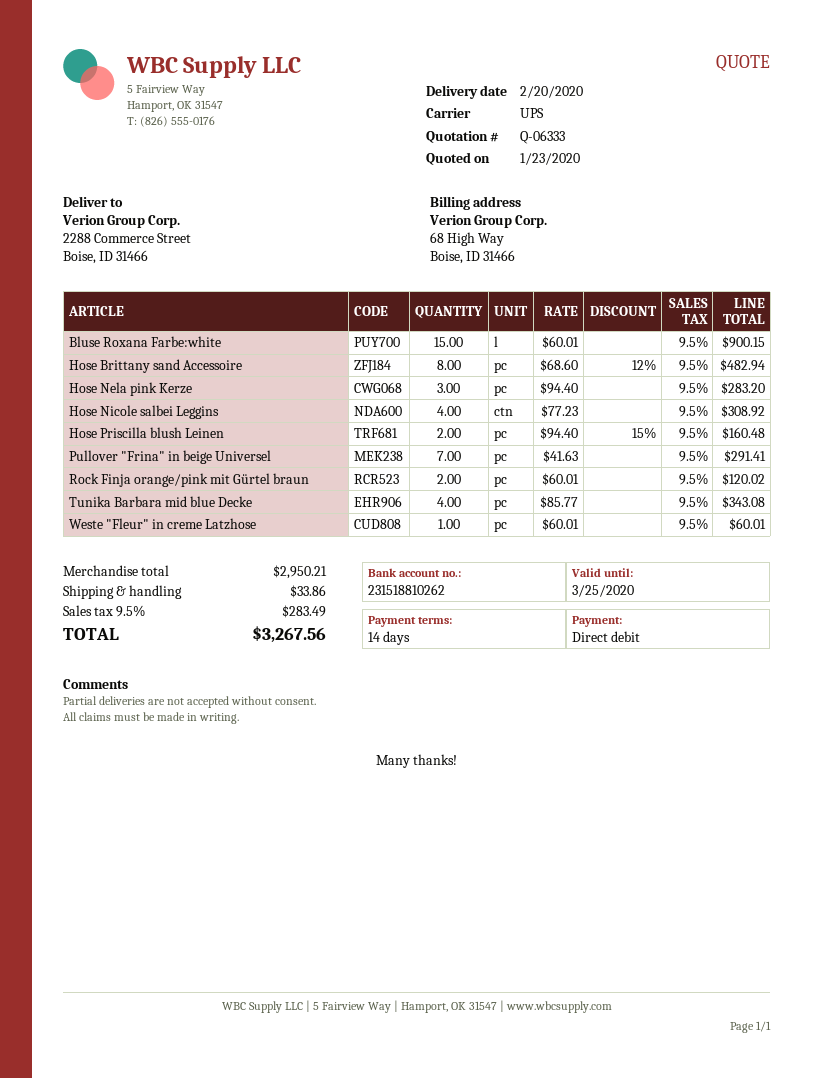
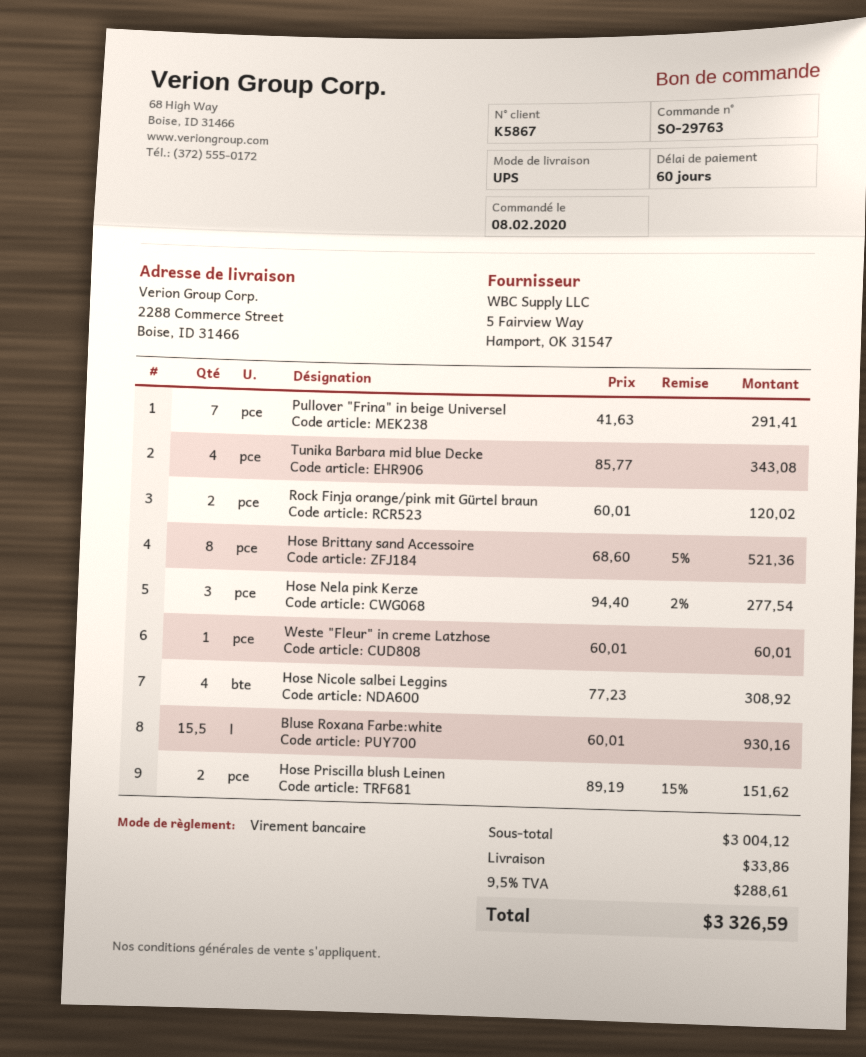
payment terms: 14 days -> 60 days
payment method: direct debit -> bank transfer
Bluse Roxana Farbe:white: 15 x 60.01 = 900.15 -> 15.5 x 60.01 = 930.16
Hose Brittany sand Accessoire: 8 x 68.60 - 12% = 482.94 -> 8 x 68.60 - 5% = 521.36
Hose Nela pink Kerze: 3 x 94.40 = 283.20 -> 3 x 94.40 - 2% = 277.54
Hose Priscilla blush Leinen: 2 x 94.40 - 15% = 160.48 -> 2 x 89.19 - 15% = 151.62
subtotal: 2950.21 -> 3004.12
tax: 9.5% = 283.49 -> 9.5% = 288.61
total: 3267.56 -> 3326.59

